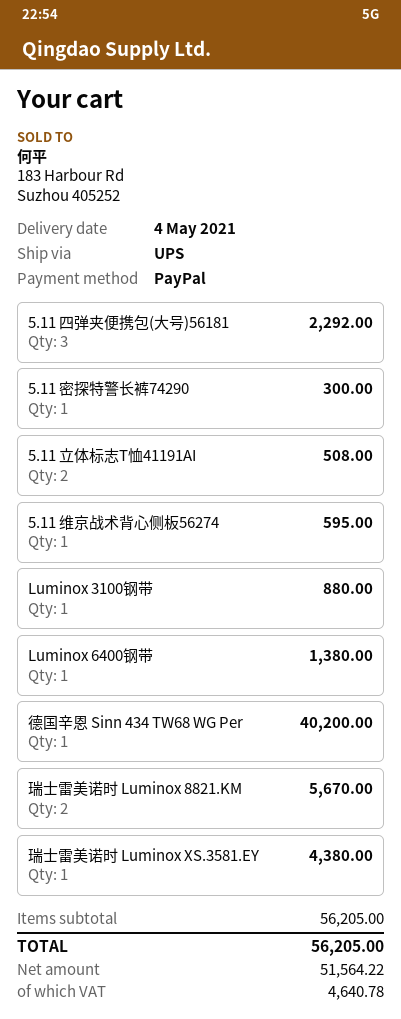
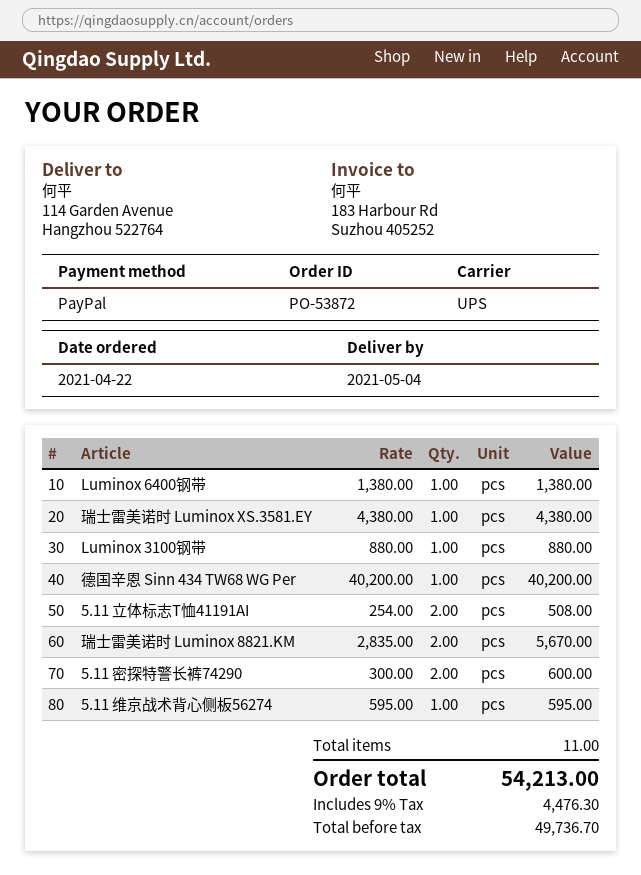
5.11 四弹夹便携包(大号)56181: 3 for 2292.00 -> none
5.11 密探特警长裤74290: 1 for 300.00 -> 2 for 600.00
net: 51564.22 -> 49736.70
tax: 4640.78 -> 4476.30
total: 56205.00 -> 54213.00

